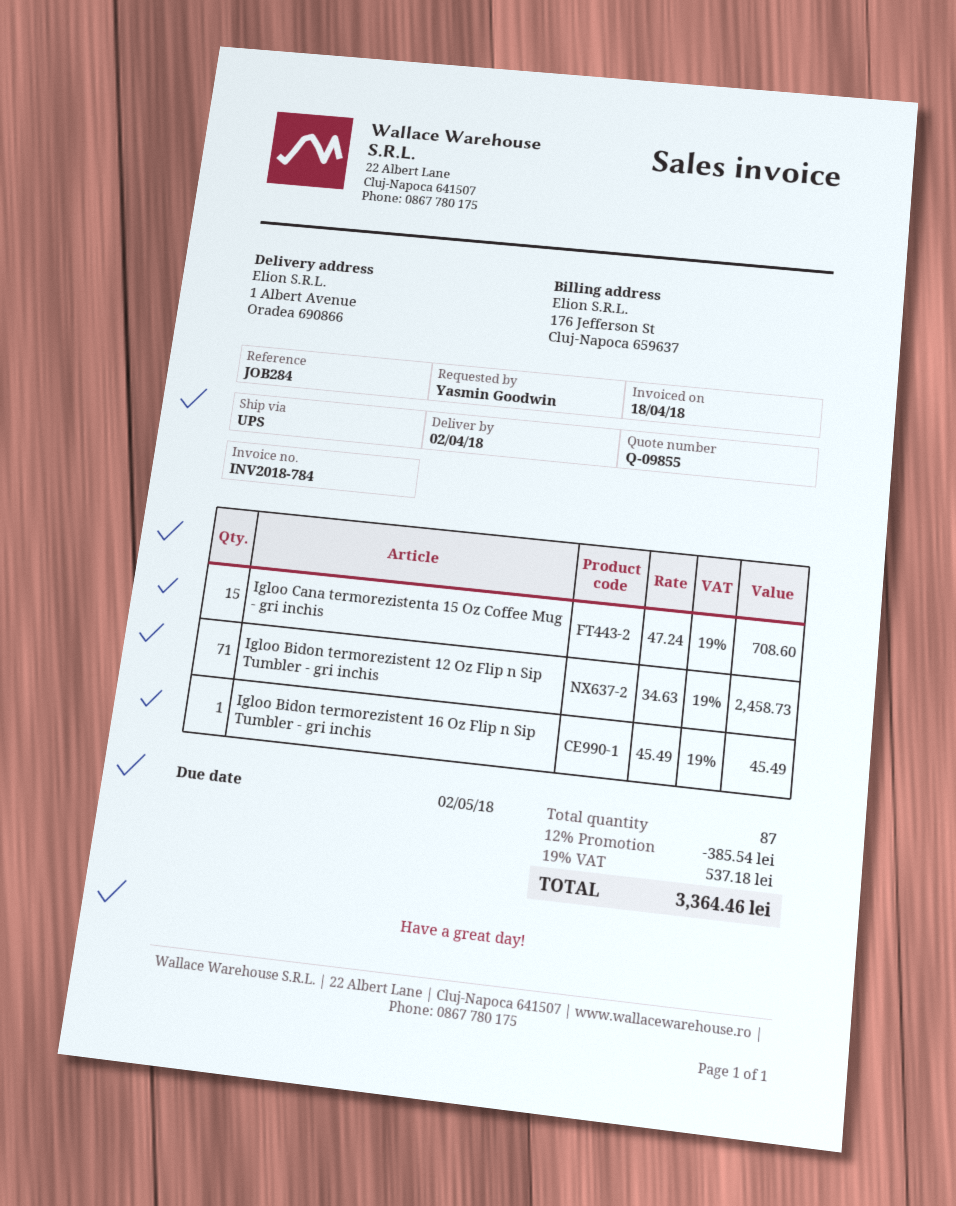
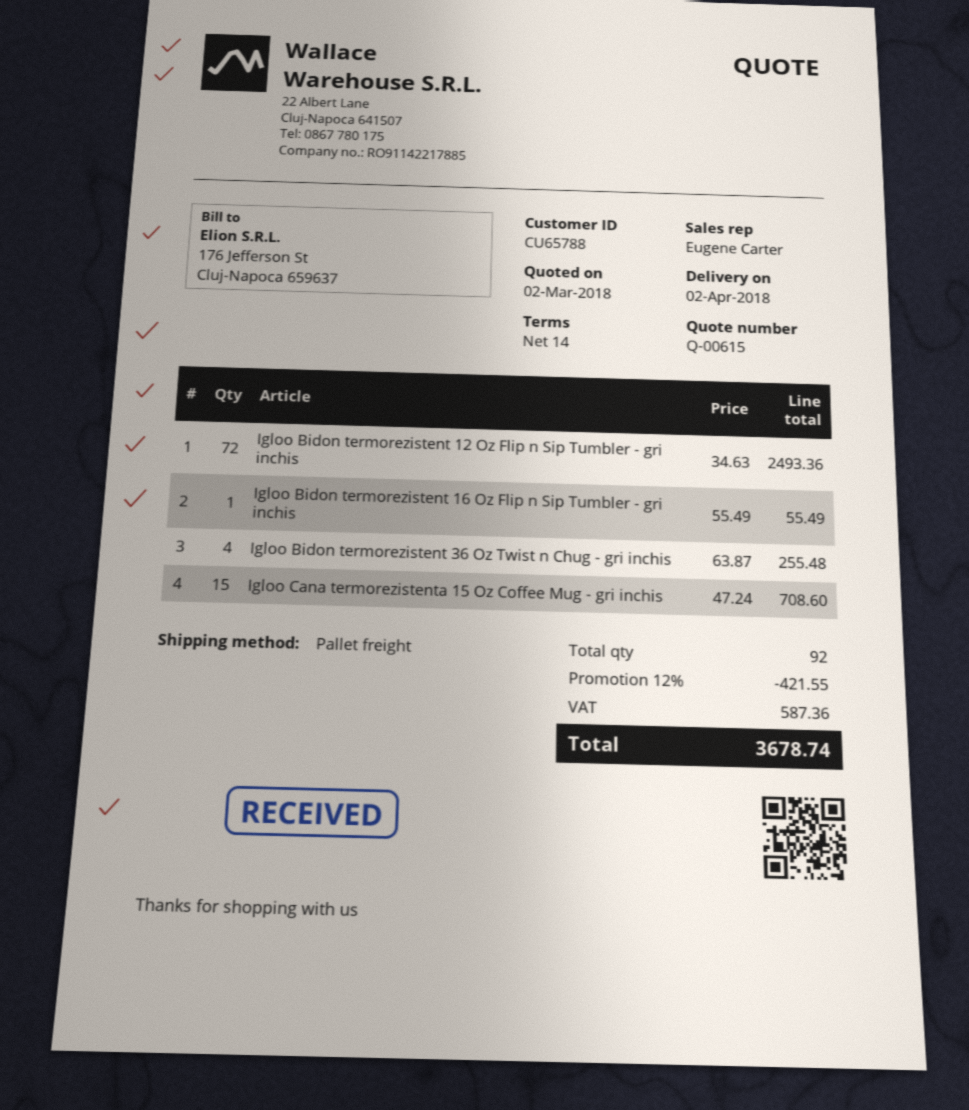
quote number: Q-09855 -> Q-00615
shipping method: UPS -> pallet freight
Igloo Bidon termorezistent 12 Oz Flip n Sip Tumbler - gri inchis: 71 x 34.63 = 2458.73 -> 72 x 34.63 = 2493.36
Igloo Bidon termorezistent 16 Oz Flip n Sip Tumbler - gri inchis: 1 x 45.49 = 45.49 -> 1 x 55.49 = 55.49
Igloo Bidon termorezistent 36 Oz Twist n Chug - gri inchis: none -> 4 x 63.87 = 255.48
total quantity: 87 -> 92
discount: 12% = 385.54 -> 12% = 421.55
tax: 537.18 -> 587.36
total: 3364.46 -> 3678.74

